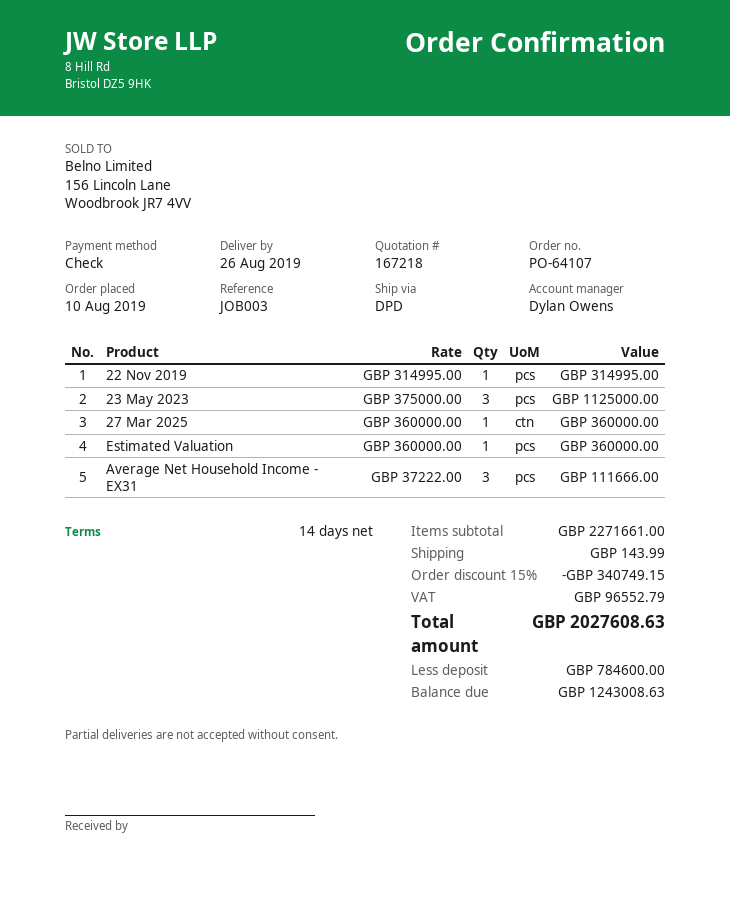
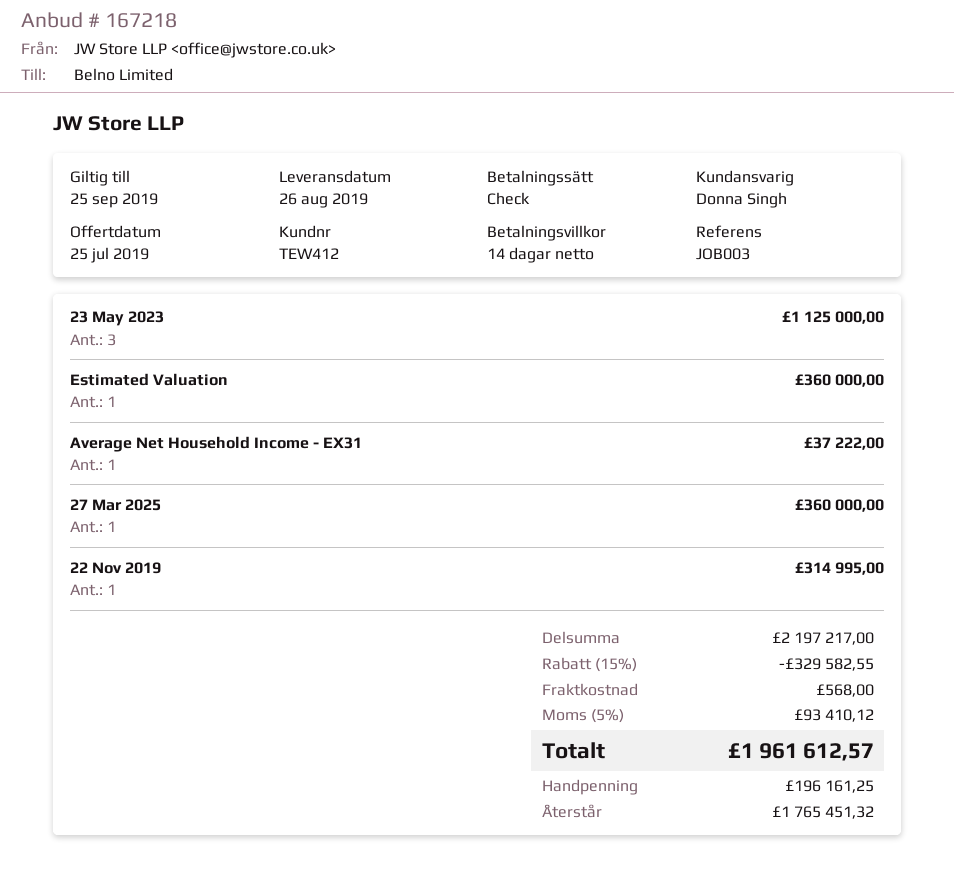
sales rep: Dylan Owens -> Donna Singh
Average Net Household Income - EX31: 3 for 111666.00 -> 1 for 37222.00
subtotal: 2271661.00 -> 2197217.00
discount: 15% = 340749.15 -> 15% = 329582.55
shipping: 143.99 -> 568.00
tax: 96552.79 -> 93410.12
total: 2027608.63 -> 1961612.57
deposit: 784600.00 -> 196161.25
balance: 1243008.63 -> 1765451.32

